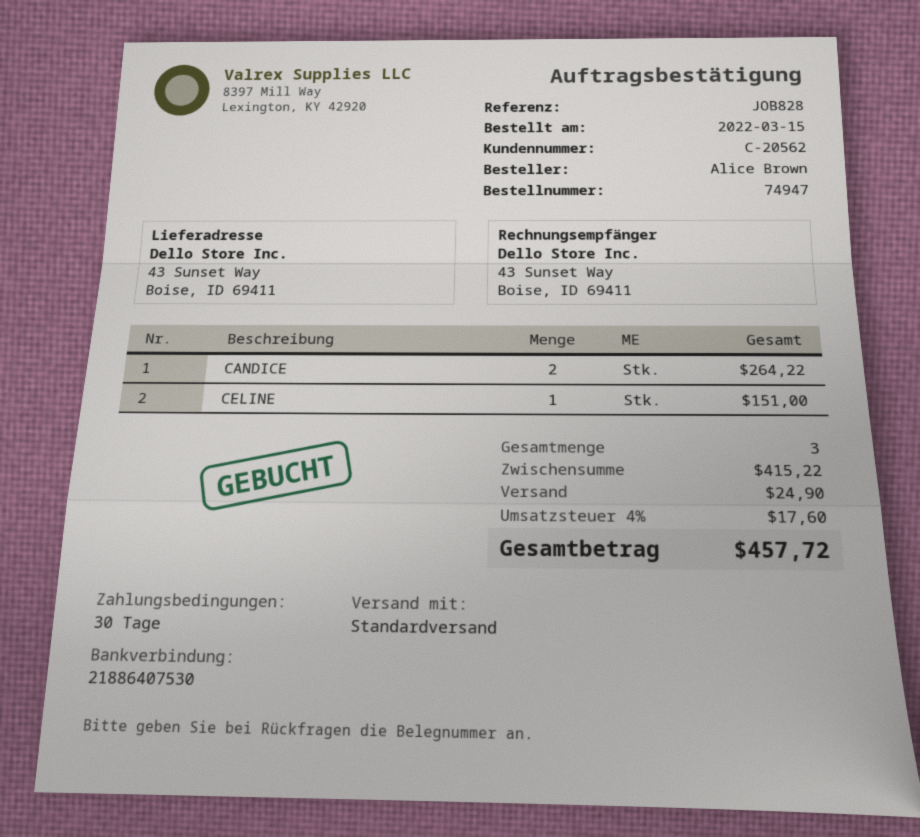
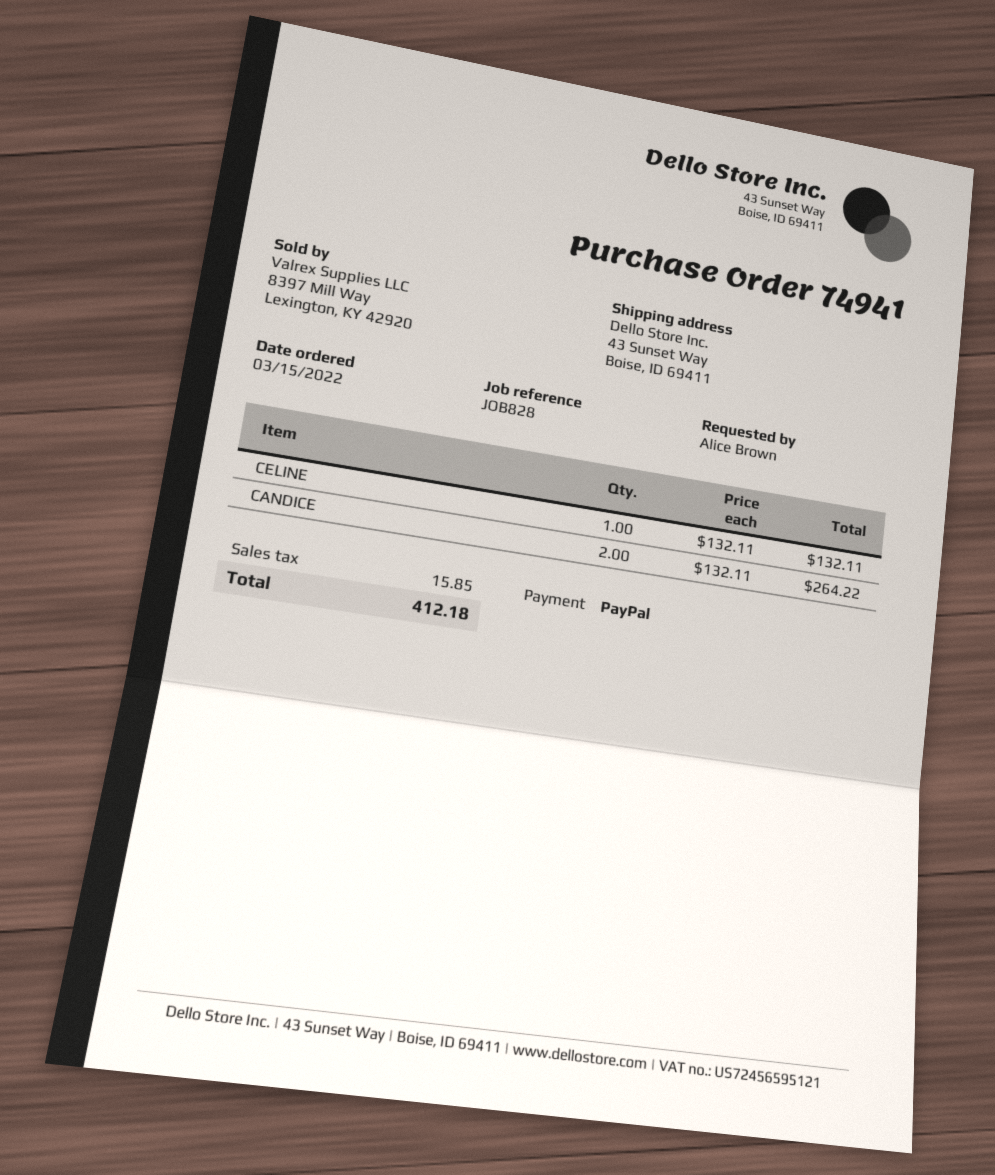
order number: 74947 -> 74941
CELINE: 1 for 151.00 -> 1 for 132.11
shipping: 24.90 -> none
tax: 17.60 -> 15.85
total: 457.72 -> 412.18

